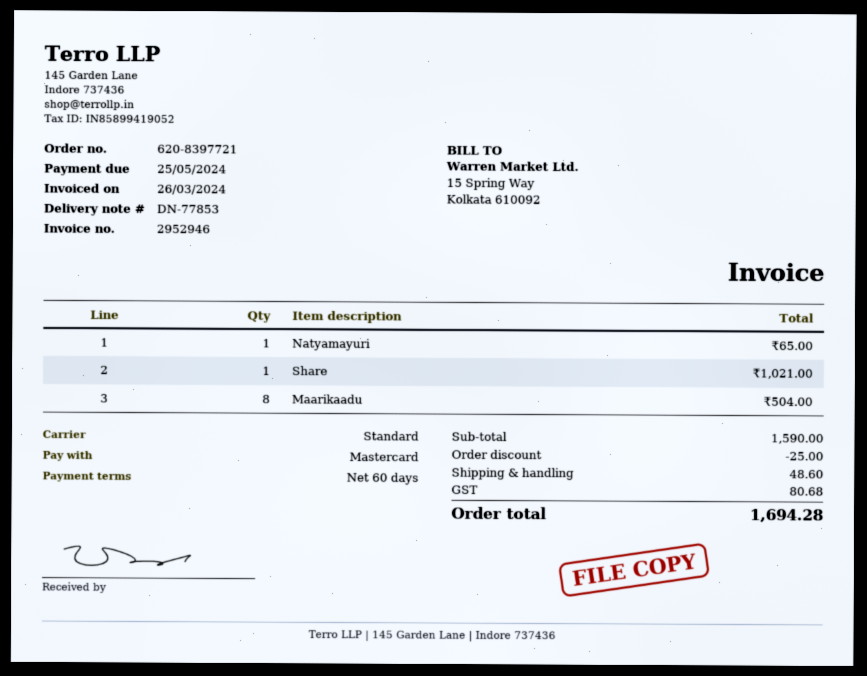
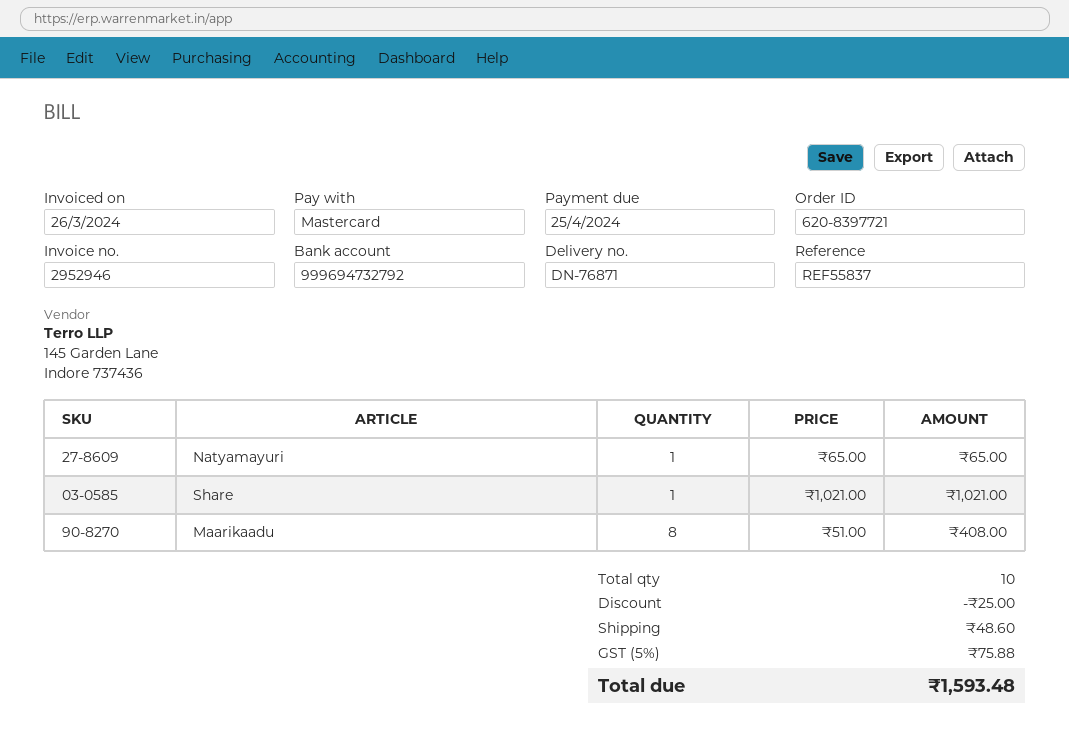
delivery note number: DN-77853 -> DN-76871
due date: 2024-05-25 -> 2024-04-25
Maarikaadu: 8 for 504.00 -> 8 for 408.00
tax: 80.68 -> 75.88
total: 1694.28 -> 1593.48

